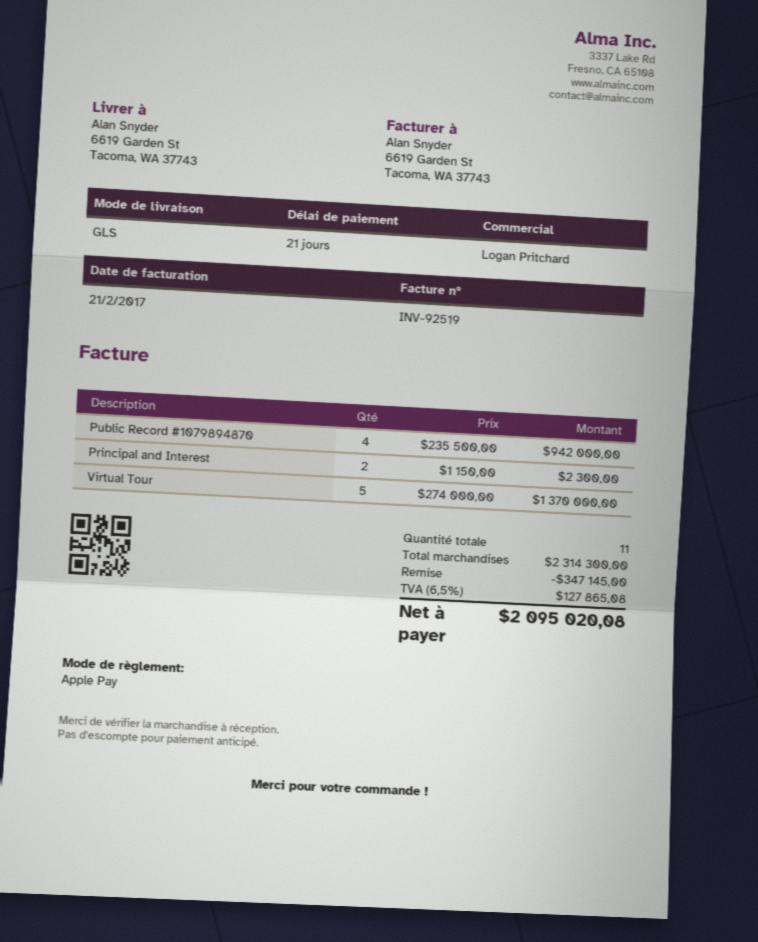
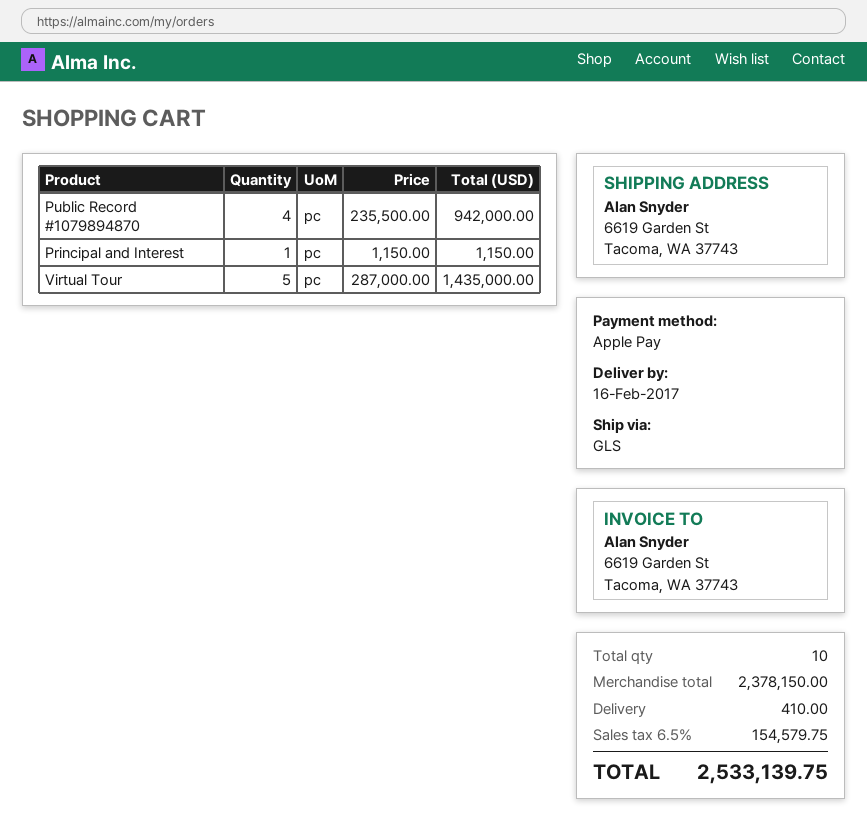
Principal and Interest: 2 x 1150.00 = 2300.00 -> 1 x 1150.00 = 1150.00
Virtual Tour: 5 x 274000.00 = 1370000.00 -> 5 x 287000.00 = 1435000.00
total quantity: 11 -> 10
subtotal: 2314300.00 -> 2378150.00
discount: 347145.00 -> none
shipping: none -> 410.00
tax: 6.5% = 127865.08 -> 6.5% = 154579.75
total: 2095020.08 -> 2533139.75

